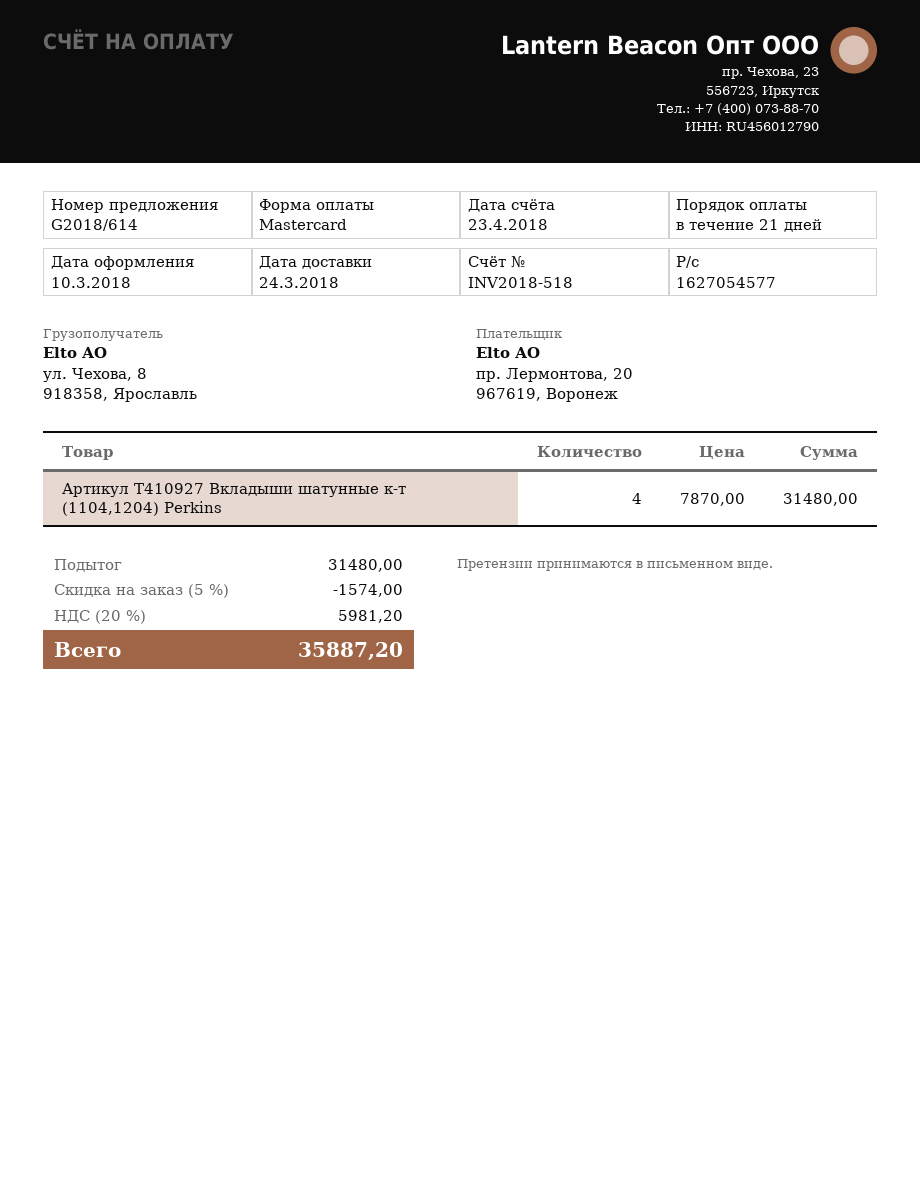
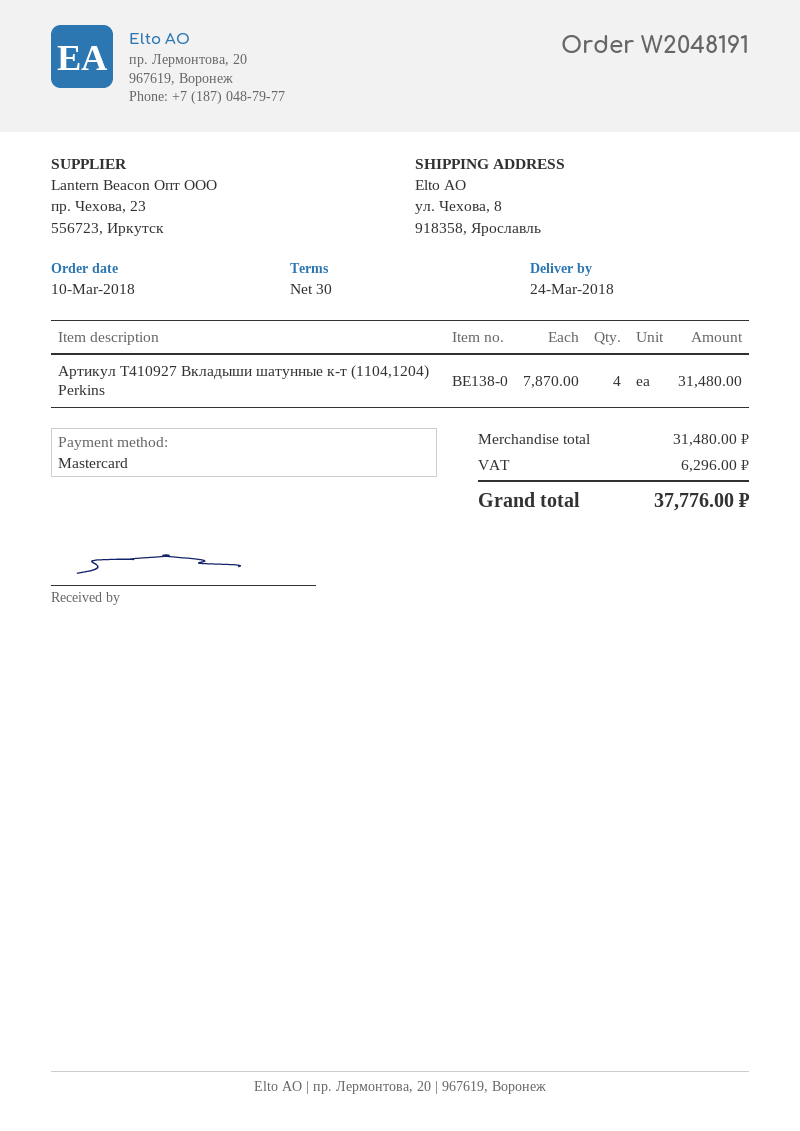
payment terms: 21 days -> 30 days
discount: 5% = 1574.00 -> none
tax: 5981.20 -> 6296.00
total: 35887.20 -> 37776.00

